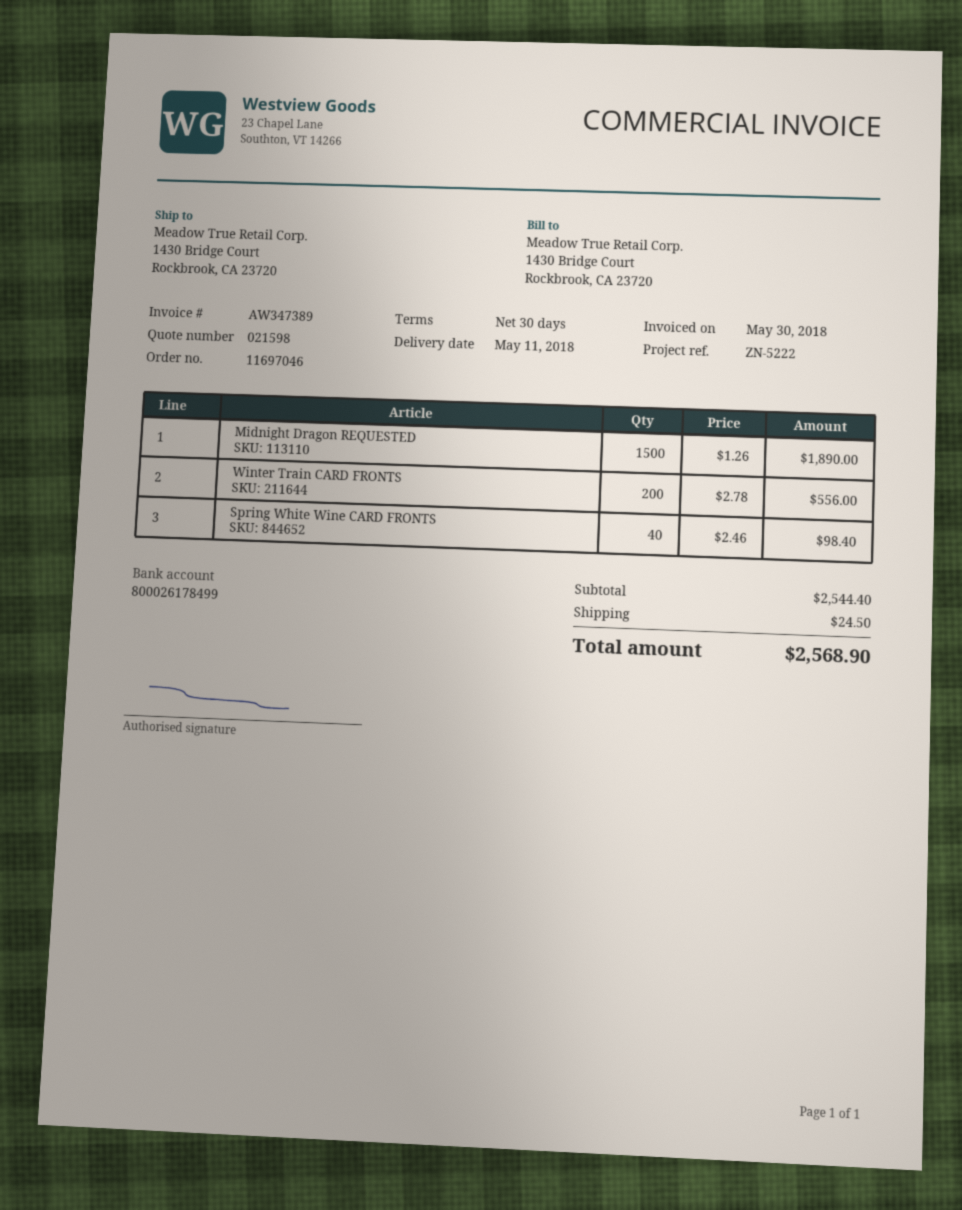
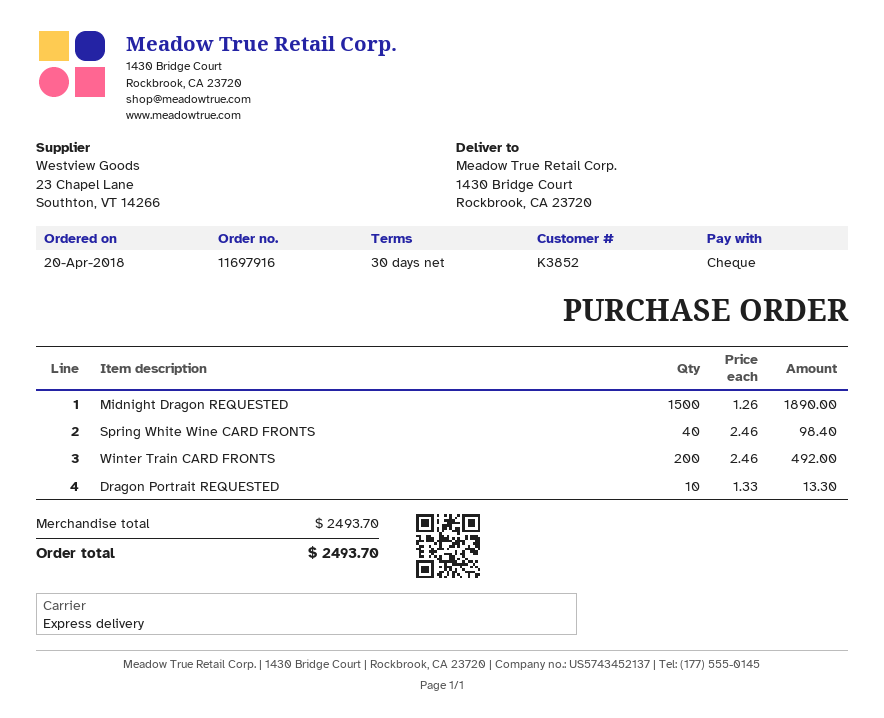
order number: 11697046 -> 11697916
Winter Train CARD FRONTS: 200 x 2.78 = 556.00 -> 200 x 2.46 = 492.00
Dragon Portrait REQUESTED: none -> 10 x 1.33 = 13.30
subtotal: 2544.40 -> 2493.70
shipping: 24.50 -> none
total: 2568.90 -> 2493.70

